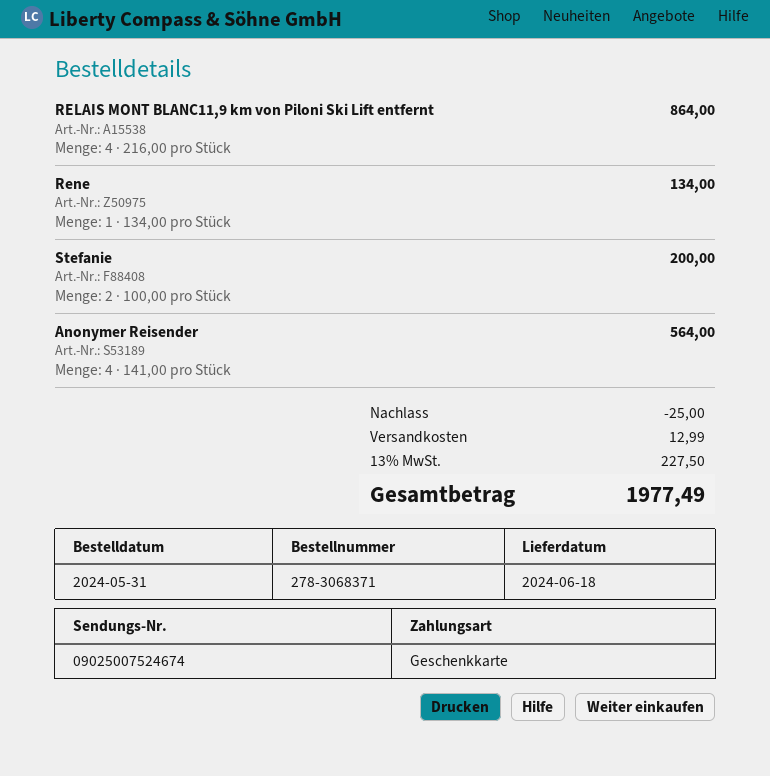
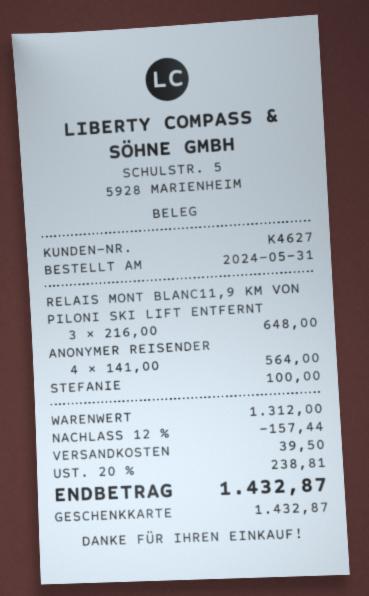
RELAIS MONT BLANC11,9 km von Piloni Ski Lift entfernt: 4 x 216.00 = 864.00 -> 3 x 216.00 = 648.00
Rene: 1 x 134.00 = 134.00 -> none
Stefanie: 2 x 100.00 = 200.00 -> 1 x 100.00 = 100.00
discount: 25.00 -> 157.44
shipping: 12.99 -> 39.50
tax: 13% = 227.50 -> 20% = 238.81
total: 1977.49 -> 1432.87

